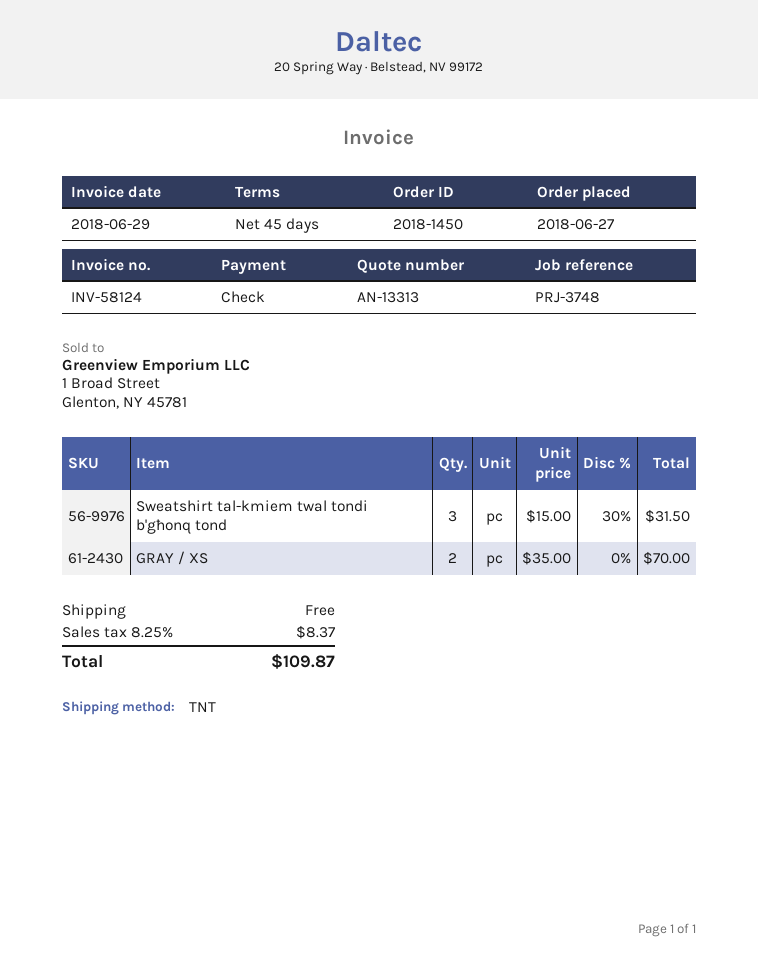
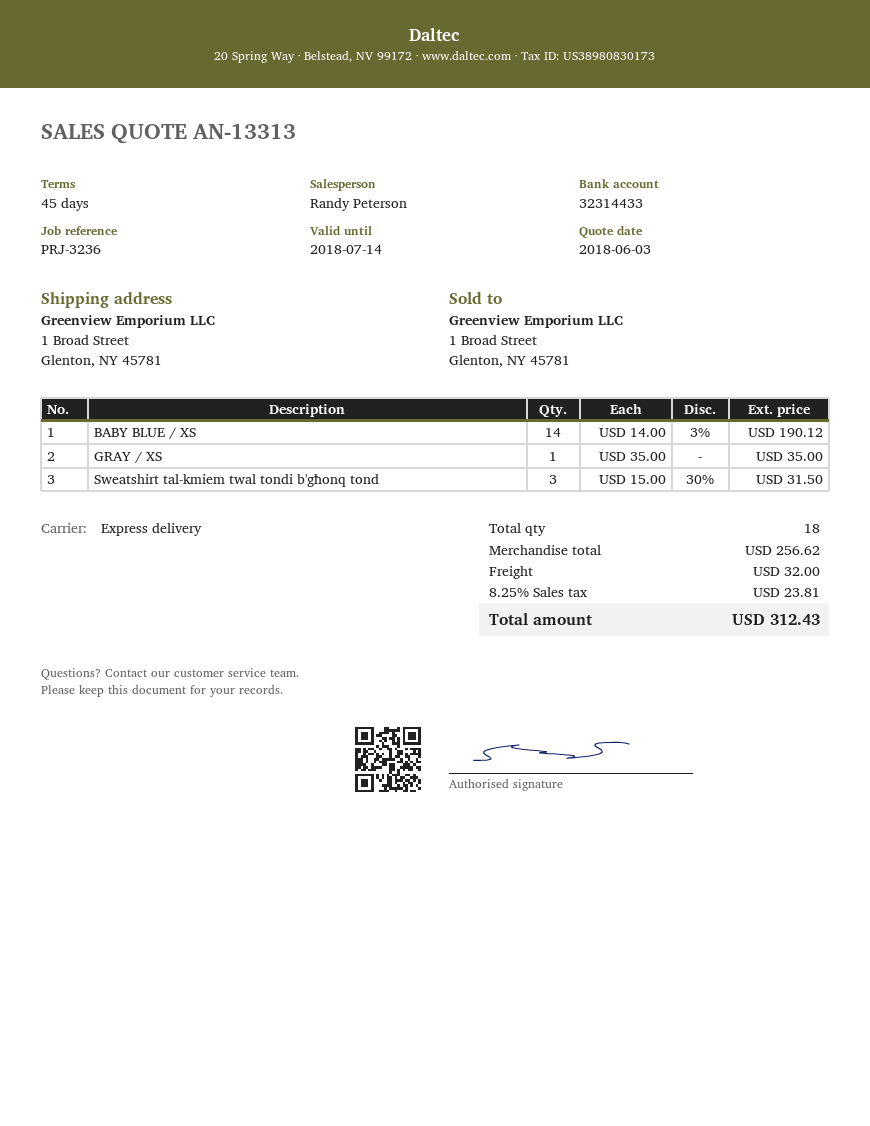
reference: PRJ-3748 -> PRJ-3236
shipping method: TNT -> express
GRAY / XS: 2 x 35.00 = 70.00 -> 1 x 35.00 = 35.00
BABY BLUE / XS: none -> 14 x 14.00 - 3% = 190.12
shipping: 0.00 -> 32.00
tax: 8.25% = 8.37 -> 8.25% = 23.81
total: 109.87 -> 312.43

